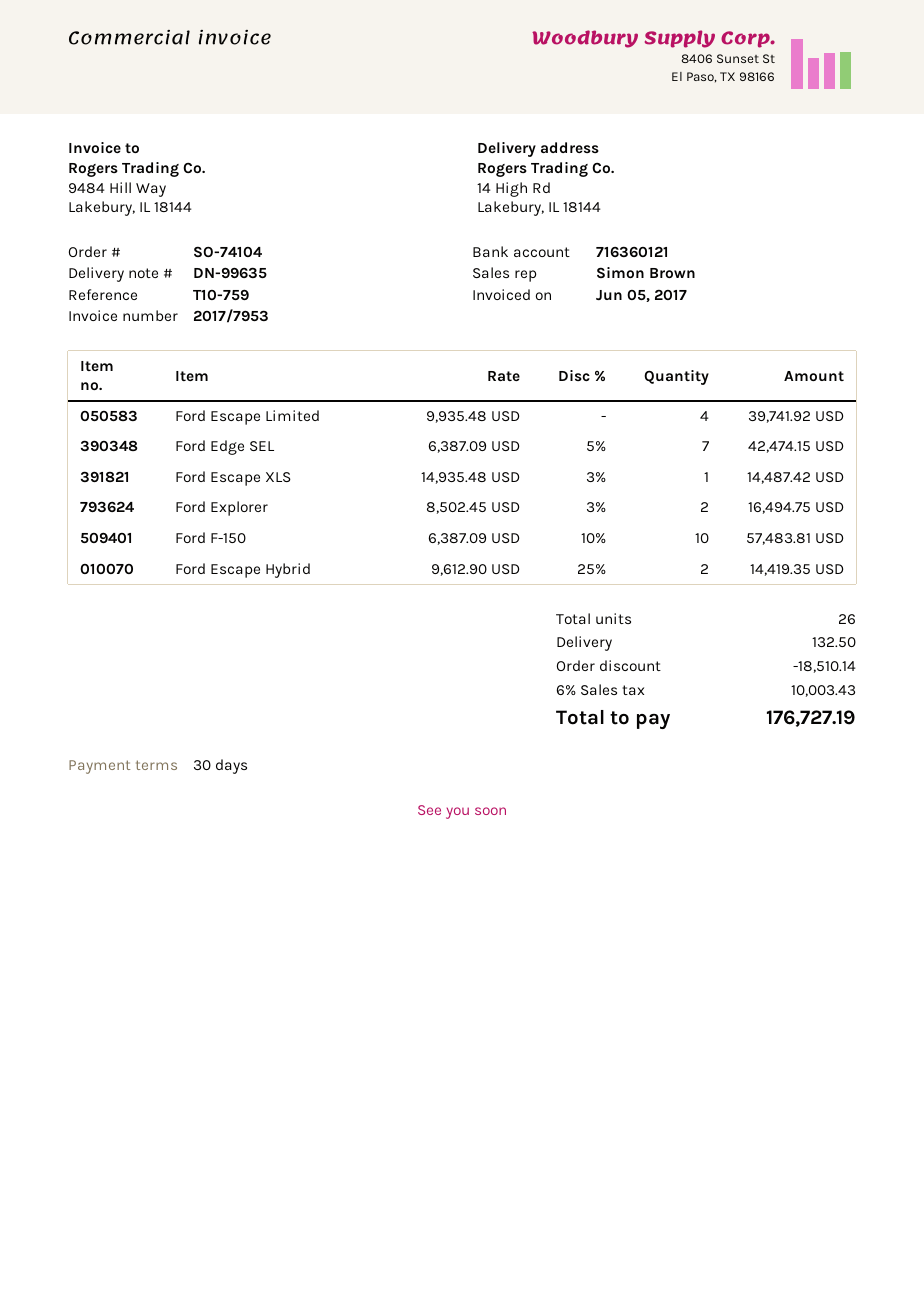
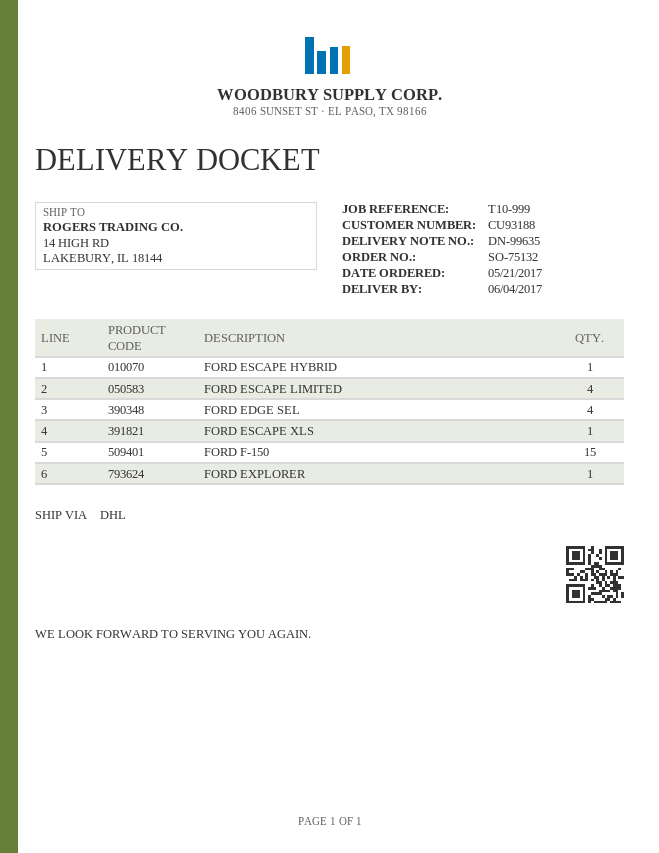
order number: SO-74104 -> SO-75132
reference: T10-759 -> T10-999
Ford Edge SEL: 7 -> 4
Ford Explorer: 2 -> 1
Ford F-150: 10 -> 15
Ford Escape Hybrid: 2 -> 1

